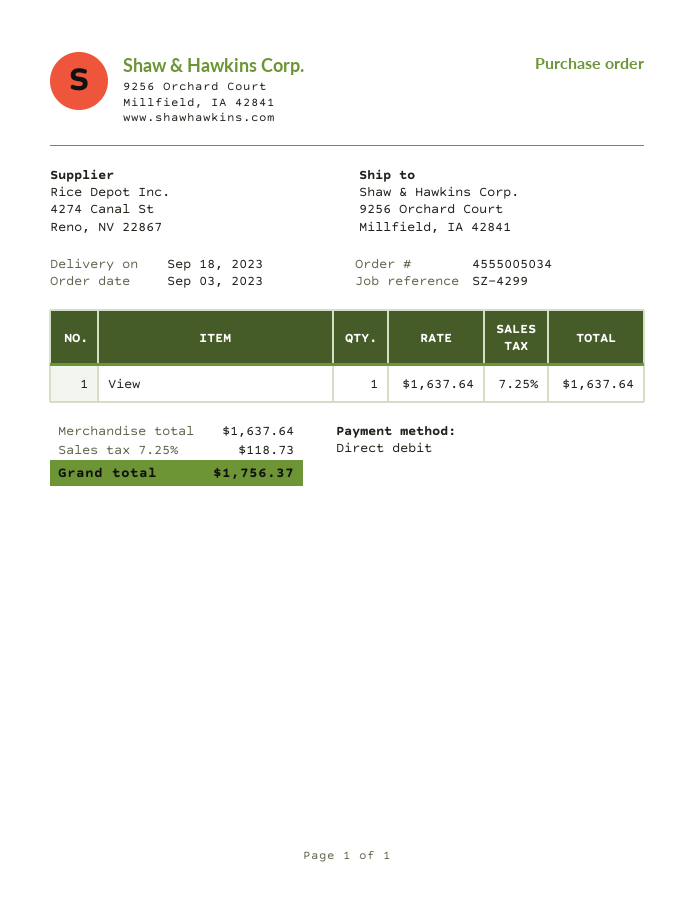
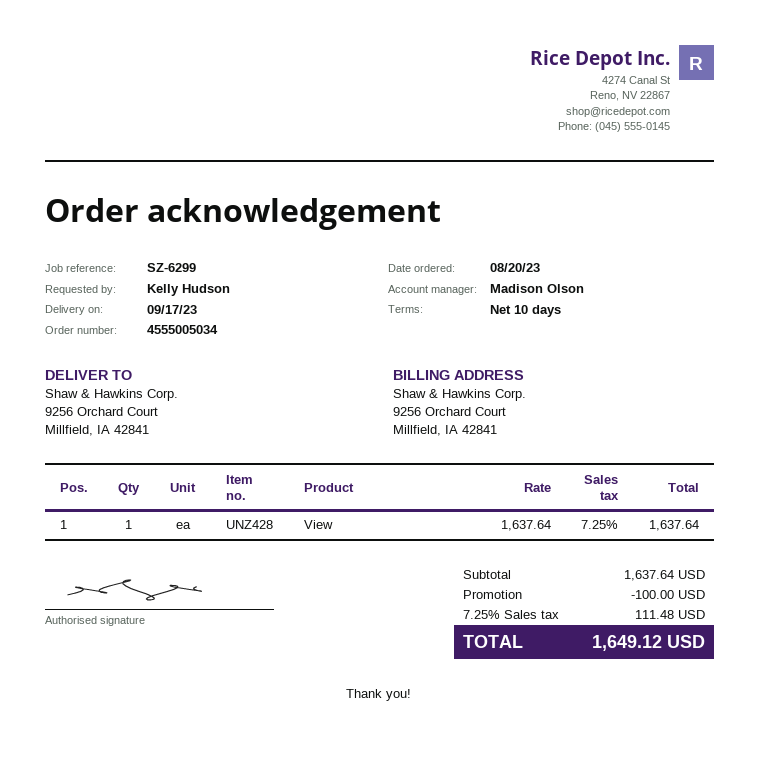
order date: 2023-09-03 -> 2023-08-20
delivery date: 2023-09-18 -> 2023-09-17
reference: SZ-4299 -> SZ-6299
discount: none -> 100.00
tax: 7.25% = 118.73 -> 7.25% = 111.48
total: 1756.37 -> 1649.12

